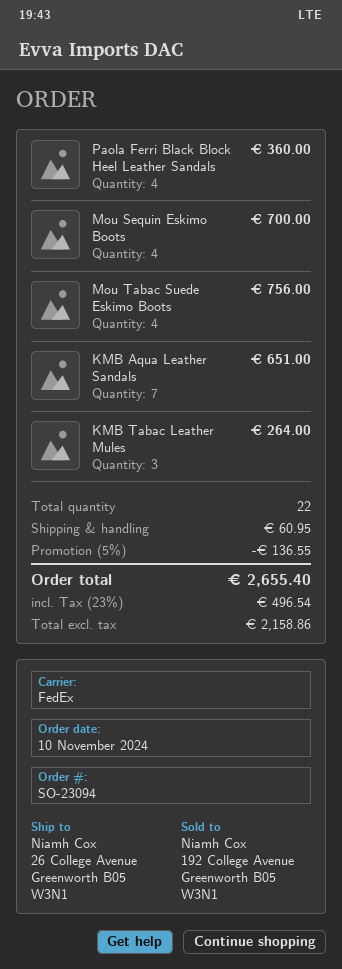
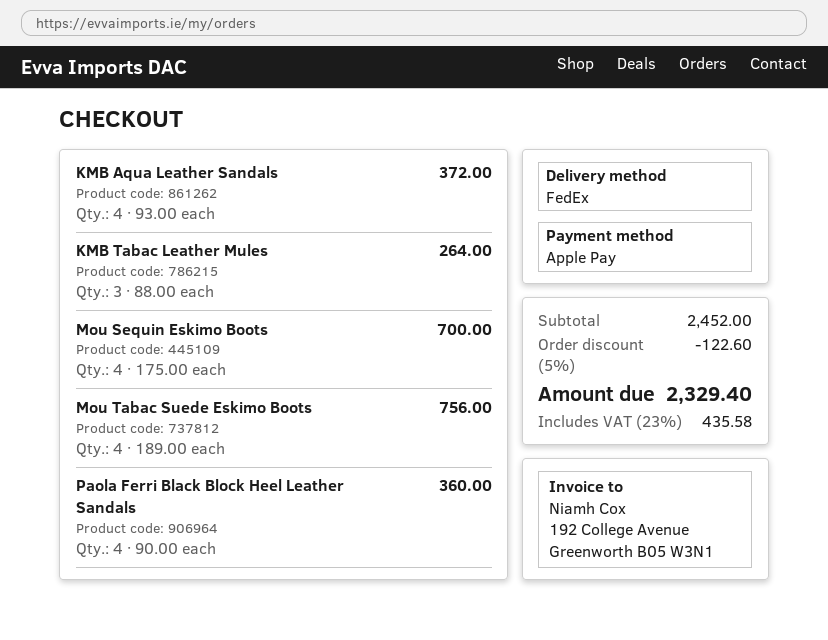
KMB Aqua Leather Sandals: 7 for 651.00 -> 4 for 372.00
discount: 5% = 136.55 -> 5% = 122.60
shipping: 60.95 -> none
tax: 23% = 496.54 -> 23% = 435.58
total: 2655.40 -> 2329.40

